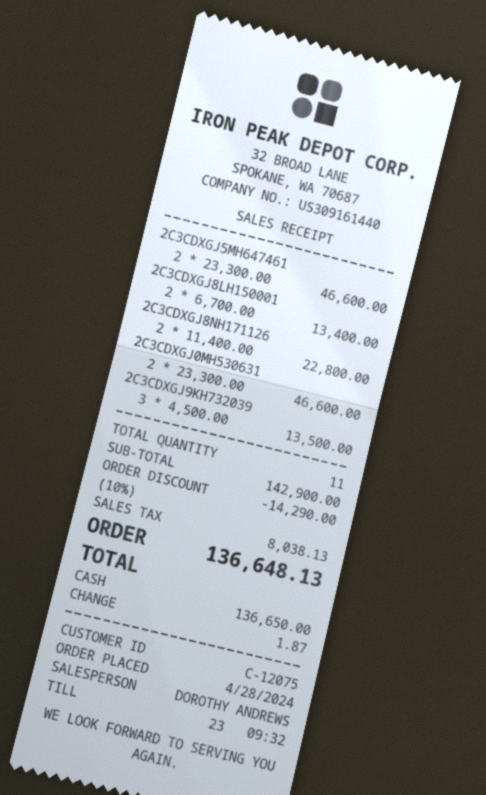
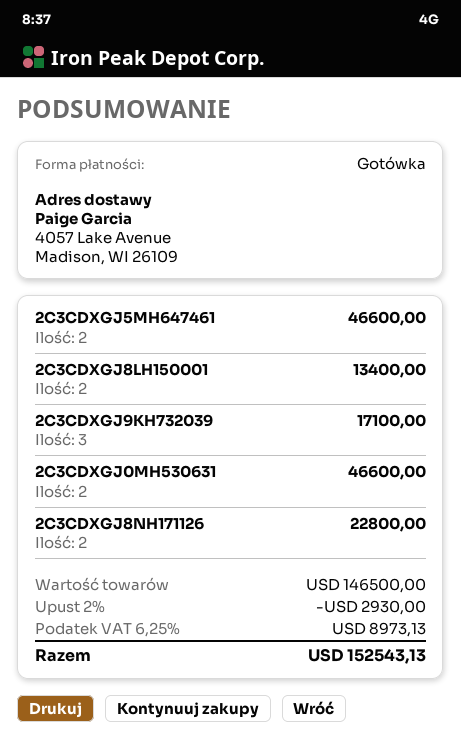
2C3CDXGJ9KH732039: 3 for 13500.00 -> 3 for 17100.00
subtotal: 142900.00 -> 146500.00
discount: 10% = 14290.00 -> 2% = 2930.00
tax: 8038.13 -> 8973.13
total: 136648.13 -> 152543.13

